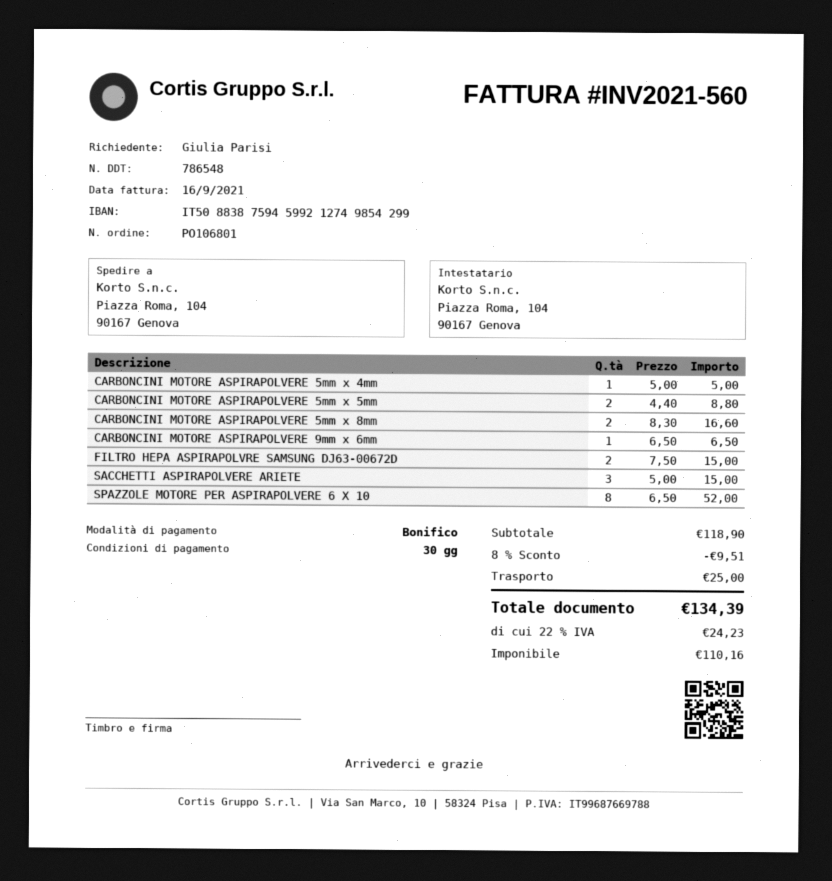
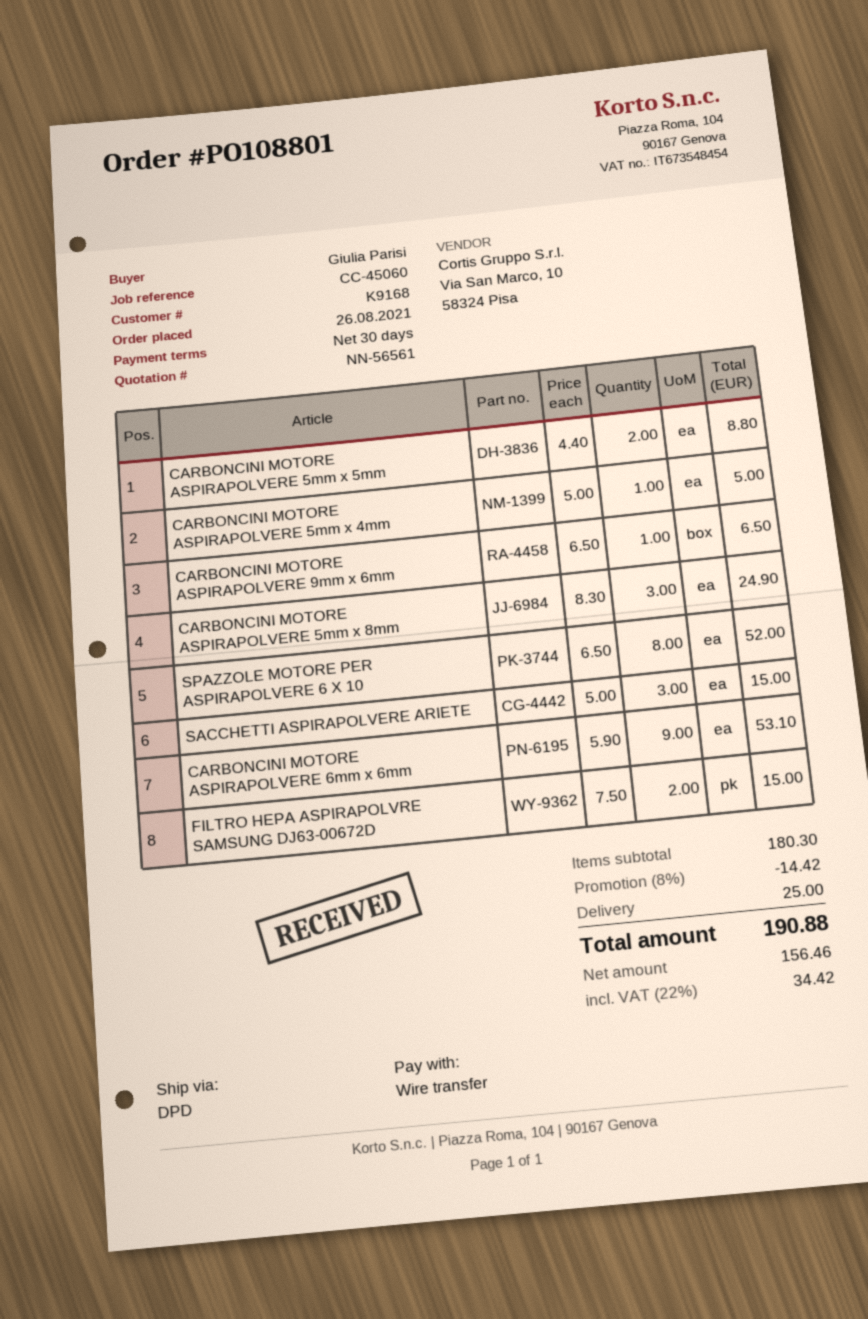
order number: PO106801 -> PO108801
CARBONCINI MOTORE ASPIRAPOLVERE 5mm x 8mm: 2 x 8.30 = 16.60 -> 3 x 8.30 = 24.90
CARBONCINI MOTORE ASPIRAPOLVERE 6mm x 6mm: none -> 9 x 5.90 = 53.10
subtotal: 118.90 -> 180.30
discount: 8% = 9.51 -> 8% = 14.42
net: 110.16 -> 156.46
tax: 22% = 24.23 -> 22% = 34.42
total: 134.39 -> 190.88

